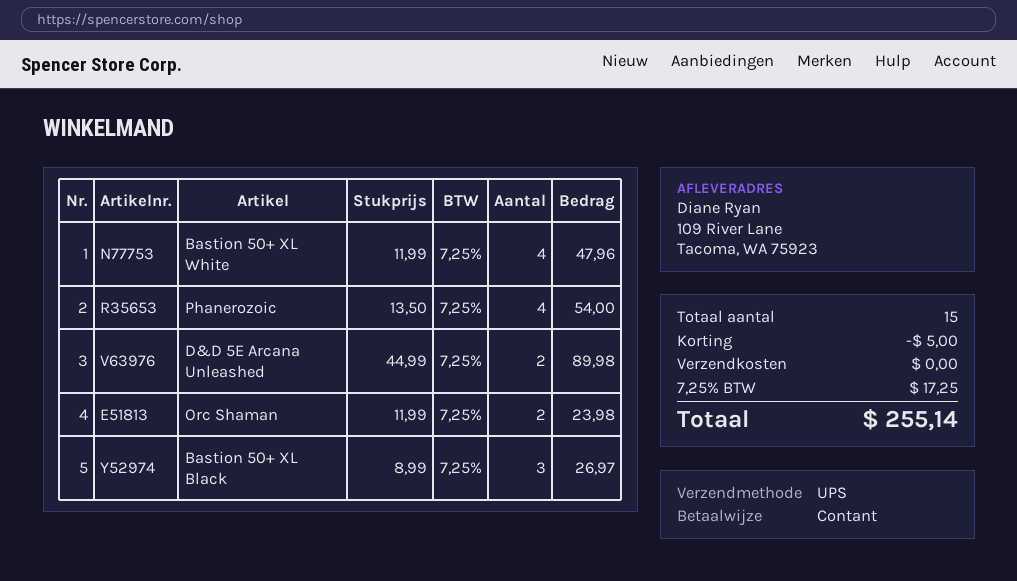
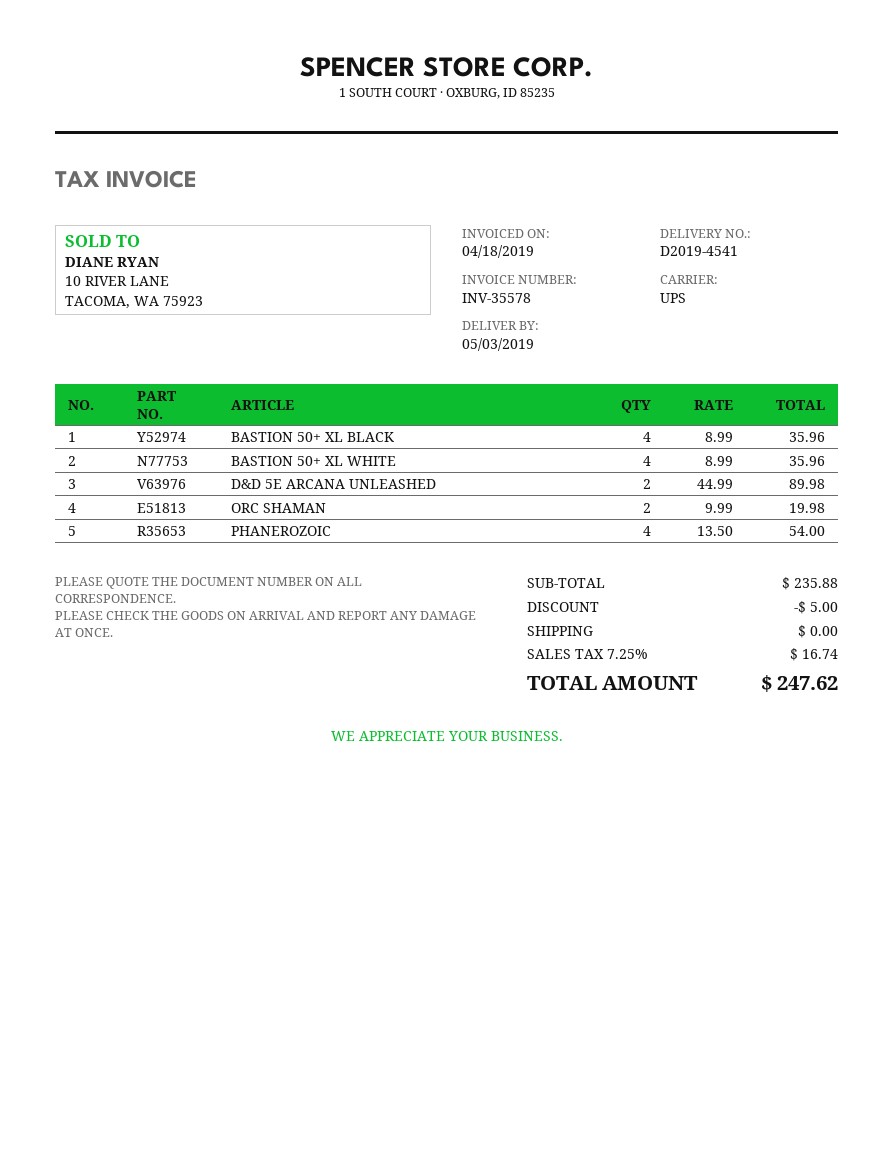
Bastion 50+ XL White: 4 x 11.99 = 47.96 -> 4 x 8.99 = 35.96
Orc Shaman: 2 x 11.99 = 23.98 -> 2 x 9.99 = 19.98
Bastion 50+ XL Black: 3 x 8.99 = 26.97 -> 4 x 8.99 = 35.96
tax: 7.25% = 17.25 -> 7.25% = 16.74
total: 255.14 -> 247.62

